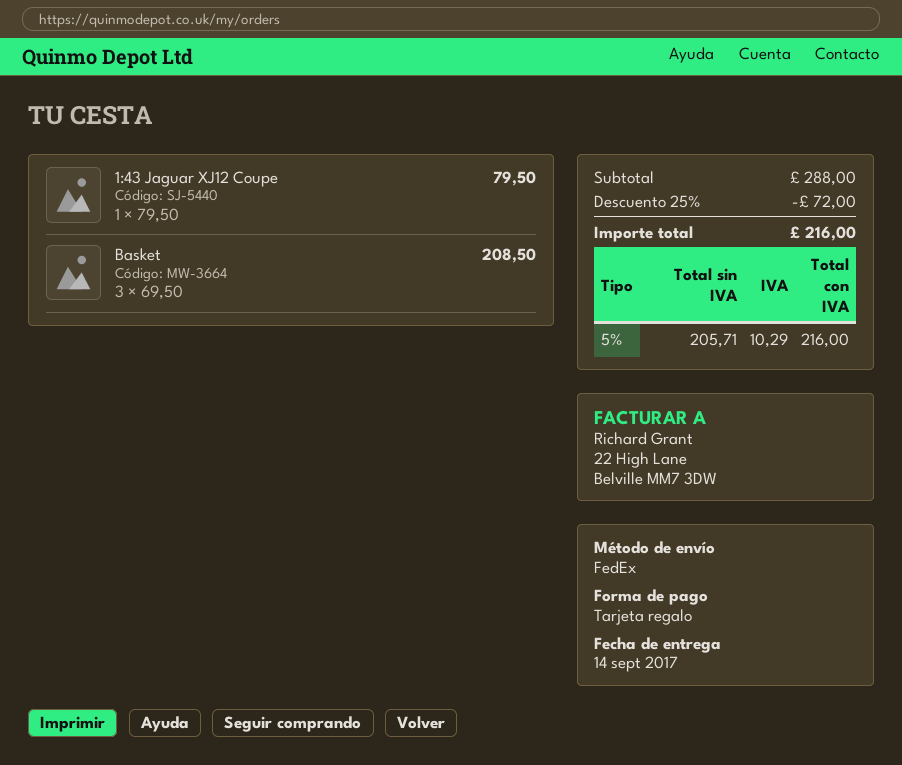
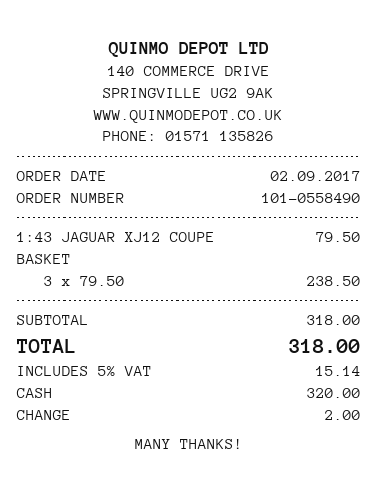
payment method: gift card -> cash
Basket: 3 x 69.50 = 208.50 -> 3 x 79.50 = 238.50
subtotal: 288.00 -> 318.00
discount: 25% = 72.00 -> none
tax: 5% = 10.29 -> 5% = 15.14
total: 216.00 -> 318.00

